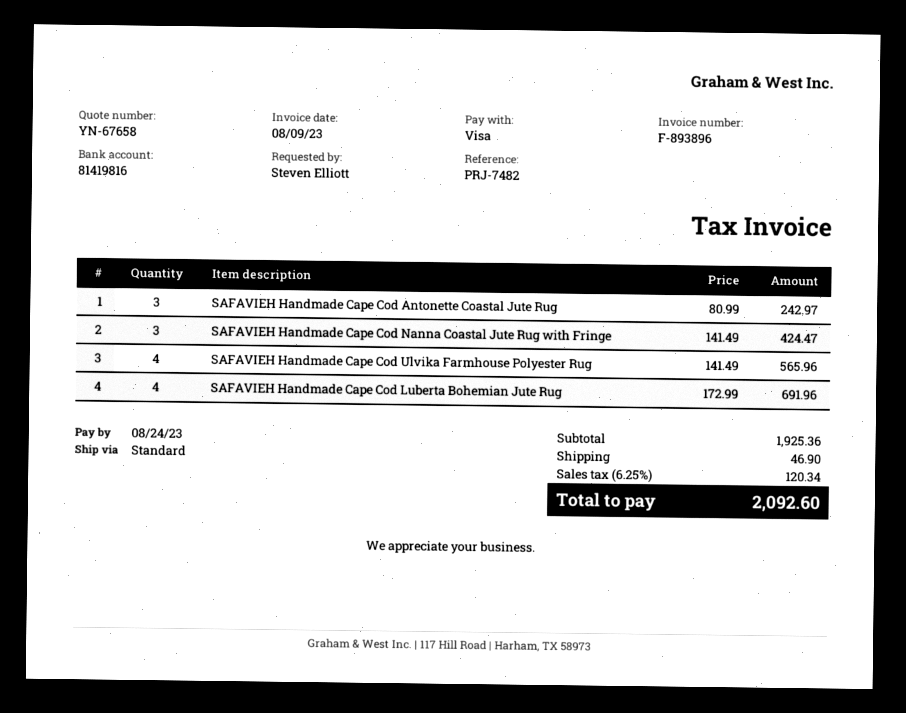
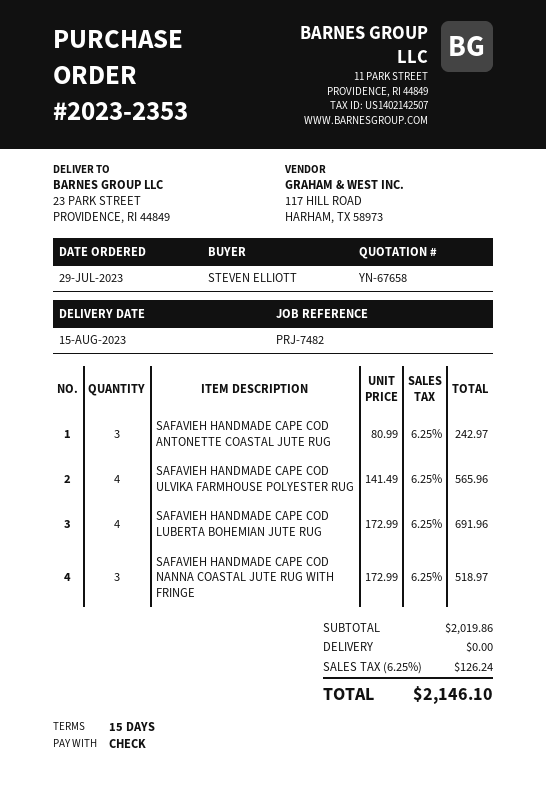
payment method: Visa -> cheque
SAFAVIEH Handmade Cape Cod Nanna Coastal Jute Rug with Fringe: 3 x 141.49 = 424.47 -> 3 x 172.99 = 518.97
subtotal: 1925.36 -> 2019.86
shipping: 46.90 -> 0.00
tax: 6.25% = 120.34 -> 6.25% = 126.24
total: 2092.60 -> 2146.10

